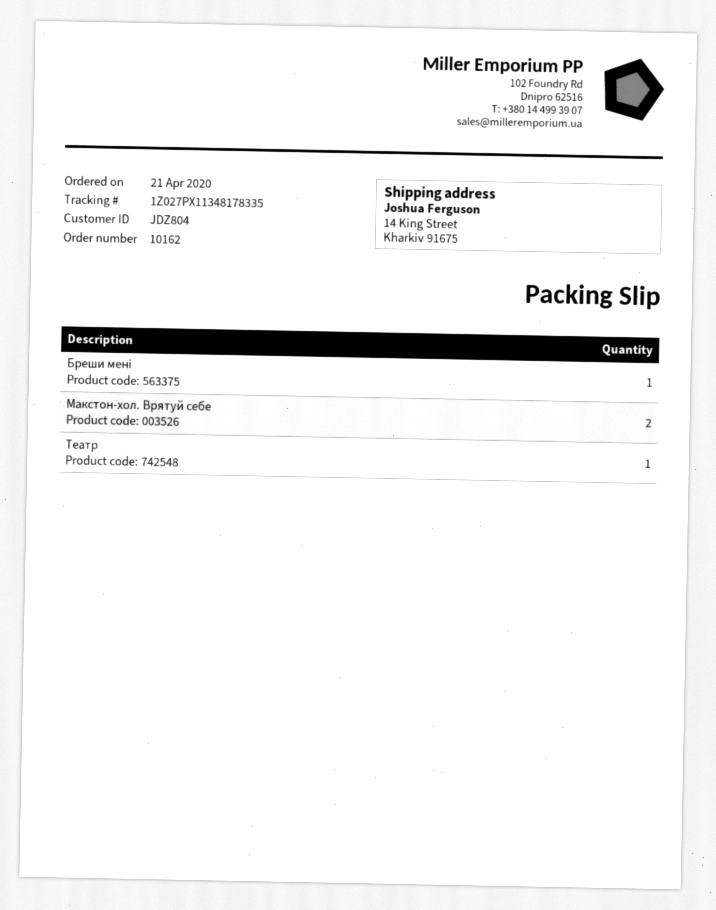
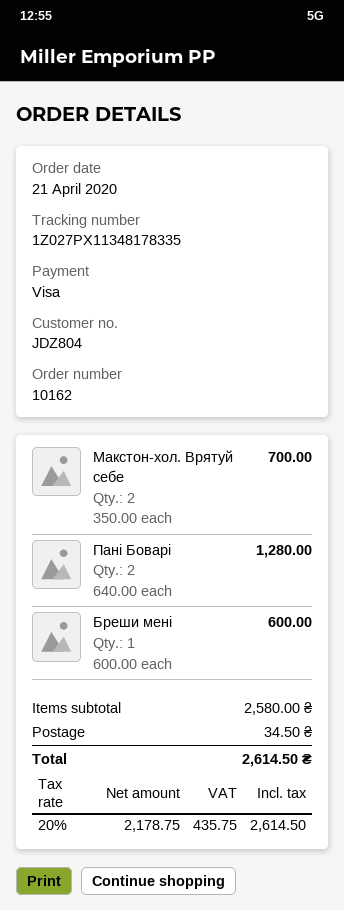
Театр: 1 -> none
Пані Боварі: none -> 2

